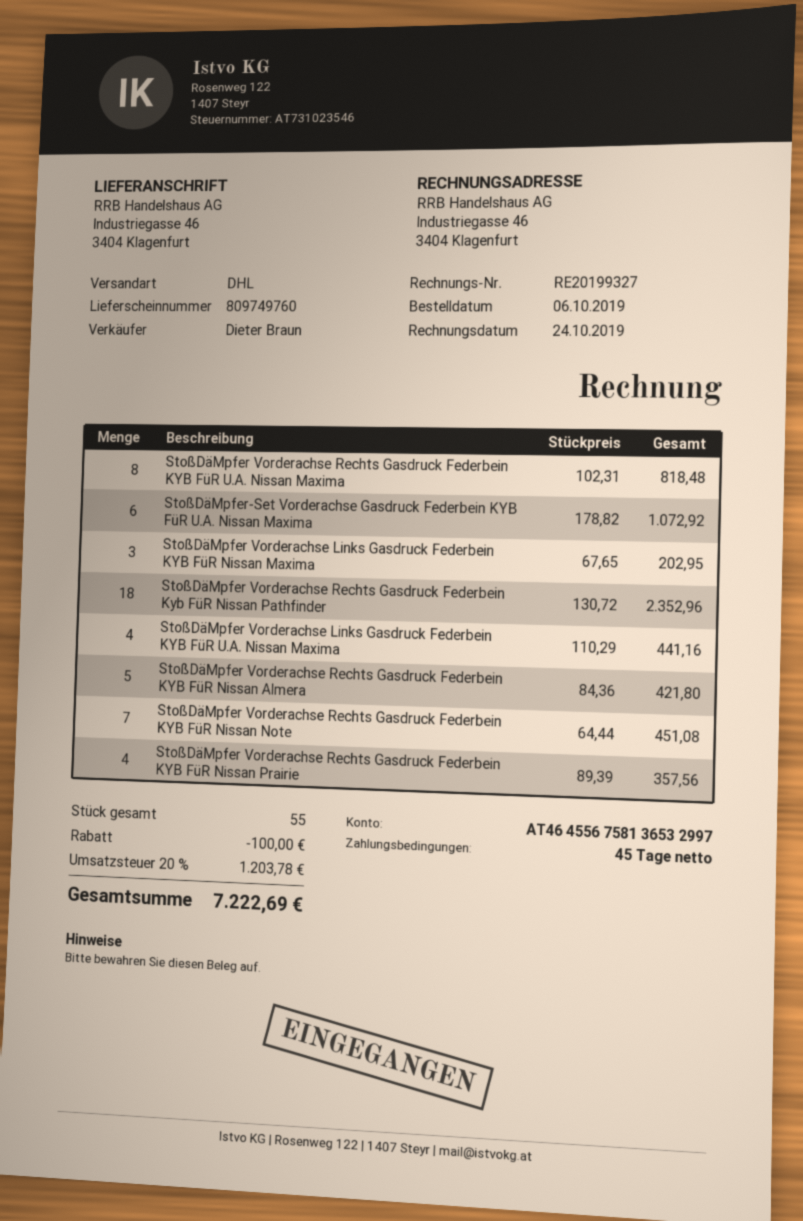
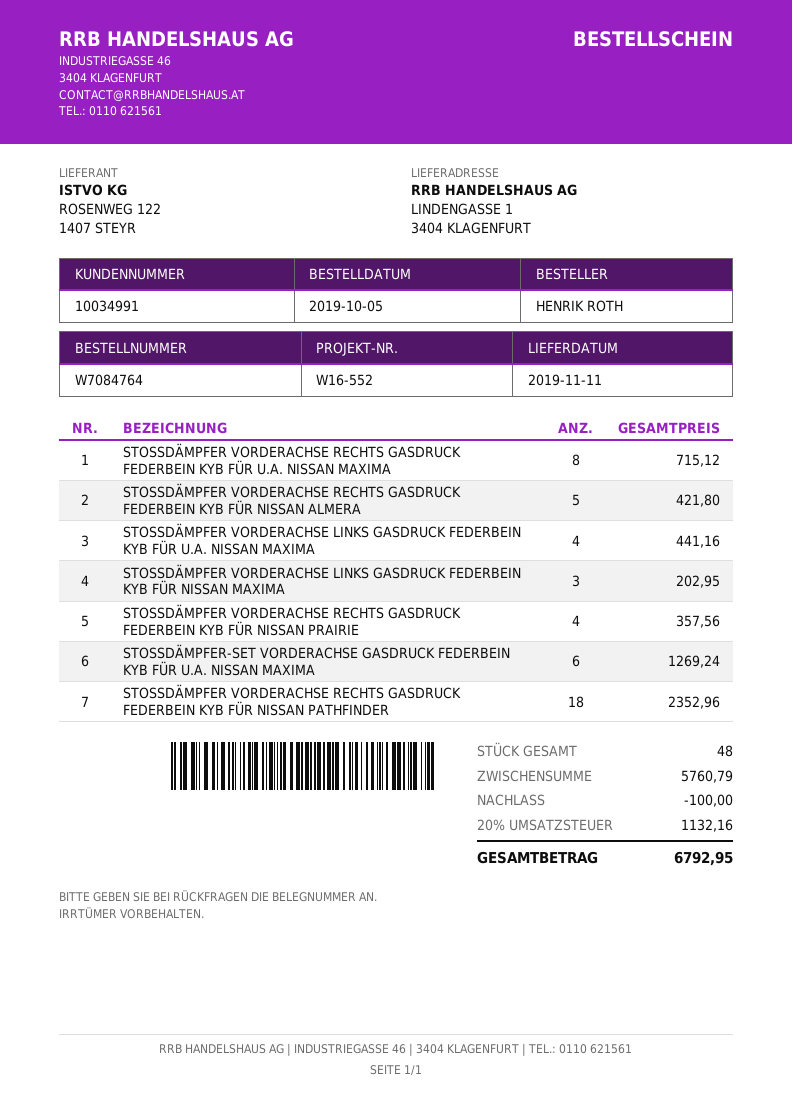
order date: 2019-10-06 -> 2019-10-05
ship to: Industriegasse 46, 3404 Klagenfurt -> LINDENGASSE 1, 3404 KLAGENFURT
StoßDäMpfer Vorderachse Rechts Gasdruck Federbein KYB FüR U.A. Nissan Maxima: 8 for 818.48 -> 8 for 715.12
StoßDäMpfer-Set Vorderachse Gasdruck Federbein KYB FüR U.A. Nissan Maxima: 6 for 1072.92 -> 6 for 1269.24
StoßDäMpfer Vorderachse Rechts Gasdruck Federbein KYB FüR Nissan Note: 7 for 451.08 -> none
total quantity: 55 -> 48
tax: 20% = 1203.78 -> 20% = 1132.16
total: 7222.69 -> 6792.95

